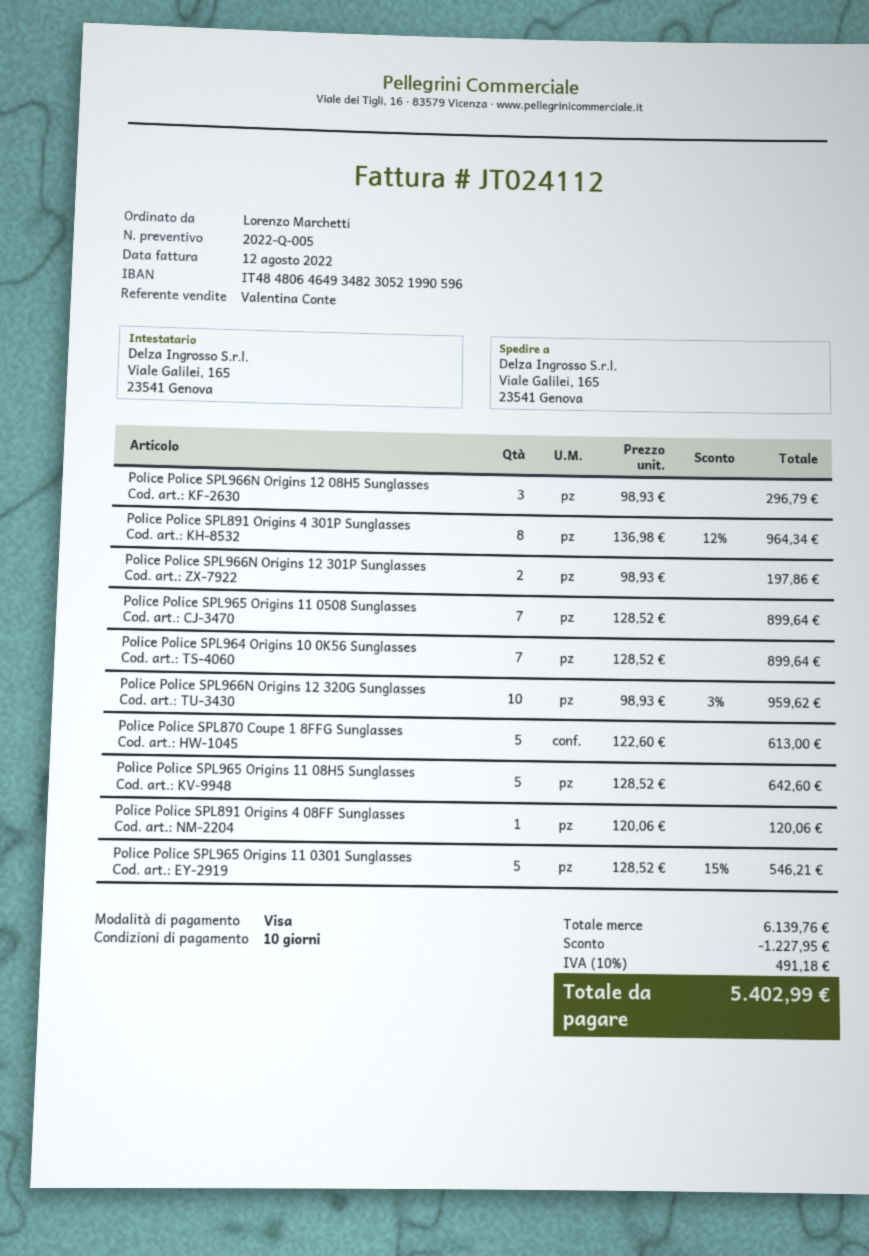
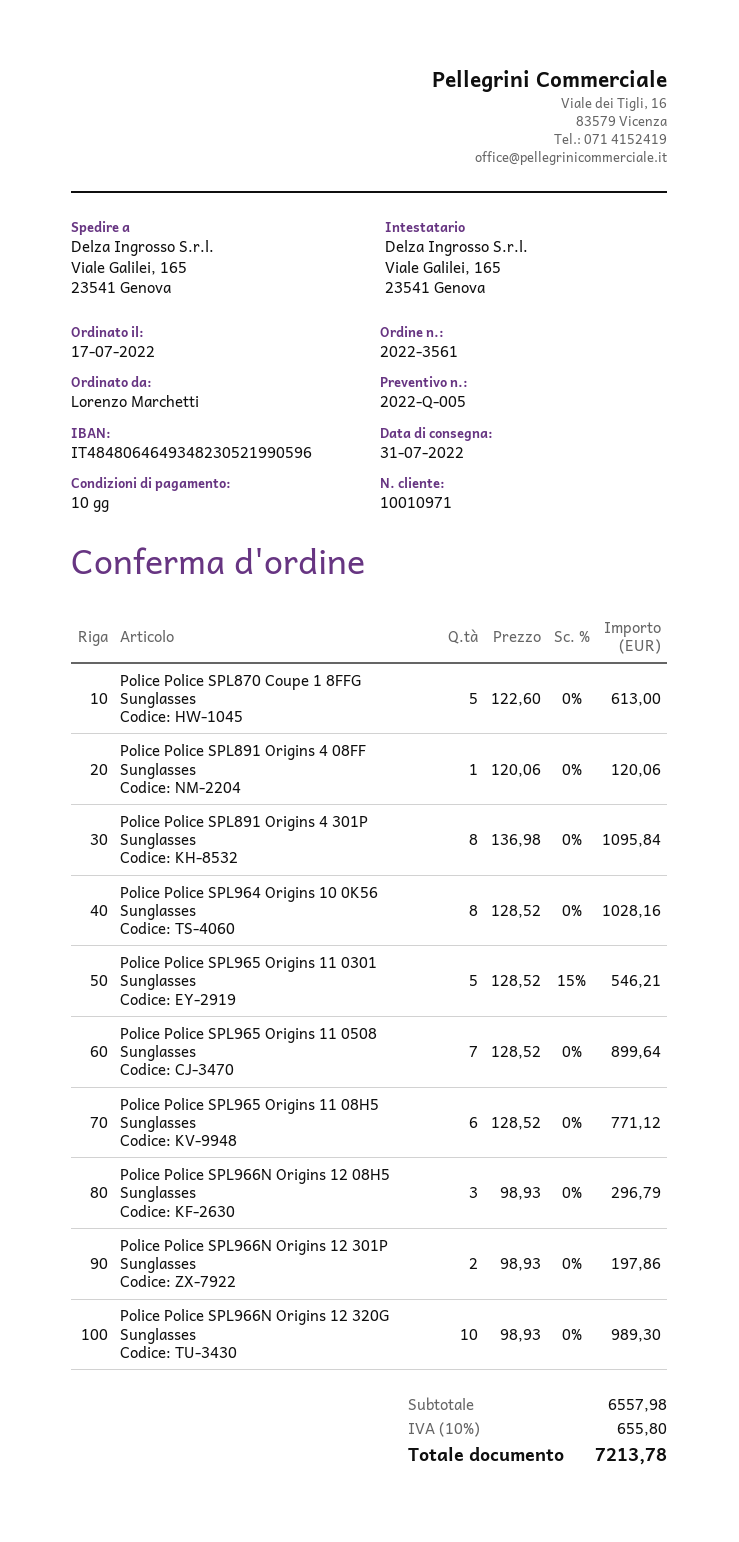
Police Police SPL891 Origins 4 301P Sunglasses: 8 x 136.98 - 12% = 964.34 -> 8 x 136.98 = 1095.84
Police Police SPL964 Origins 10 0K56 Sunglasses: 7 x 128.52 = 899.64 -> 8 x 128.52 = 1028.16
Police Police SPL966N Origins 12 320G Sunglasses: 10 x 98.93 - 3% = 959.62 -> 10 x 98.93 = 989.30
Police Police SPL965 Origins 11 08H5 Sunglasses: 5 x 128.52 = 642.60 -> 6 x 128.52 = 771.12
subtotal: 6139.76 -> 6557.98
discount: 1227.95 -> none
tax: 10% = 491.18 -> 10% = 655.80
total: 5402.99 -> 7213.78

